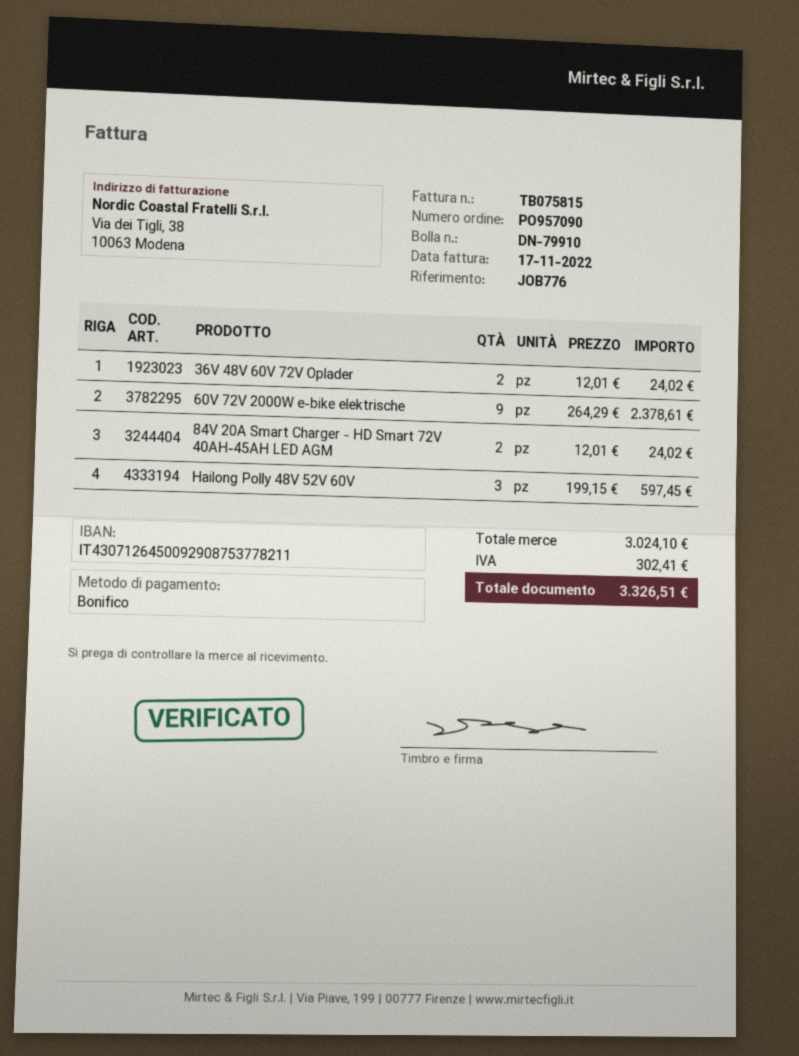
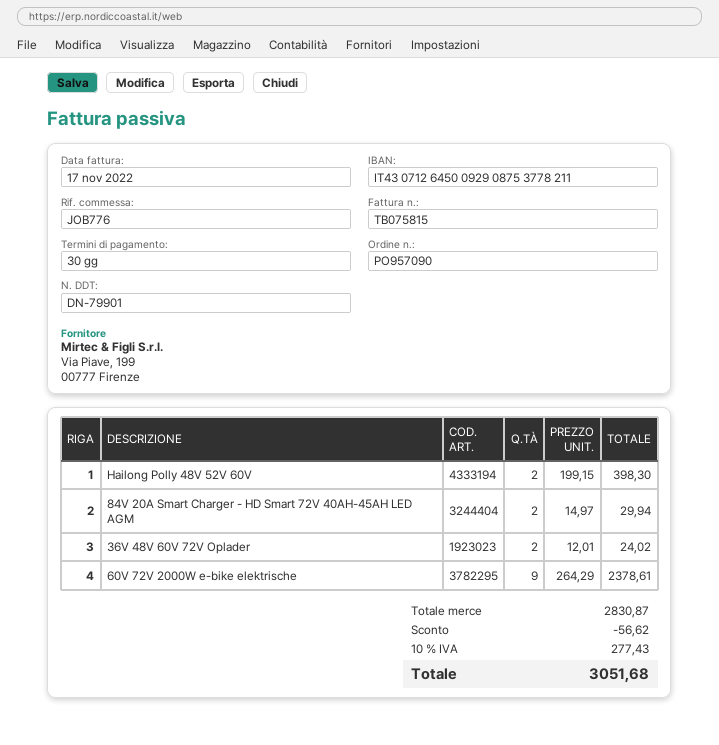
delivery note number: DN-79910 -> DN-79901
84V 20A Smart Charger - HD Smart 72V 40AH-45AH LED AGM: 2 x 12.01 = 24.02 -> 2 x 14.97 = 29.94
Hailong Polly 48V 52V 60V: 3 x 199.15 = 597.45 -> 2 x 199.15 = 398.30
subtotal: 3024.10 -> 2830.87
discount: none -> 56.62
tax: 302.41 -> 277.43
total: 3326.51 -> 3051.68

